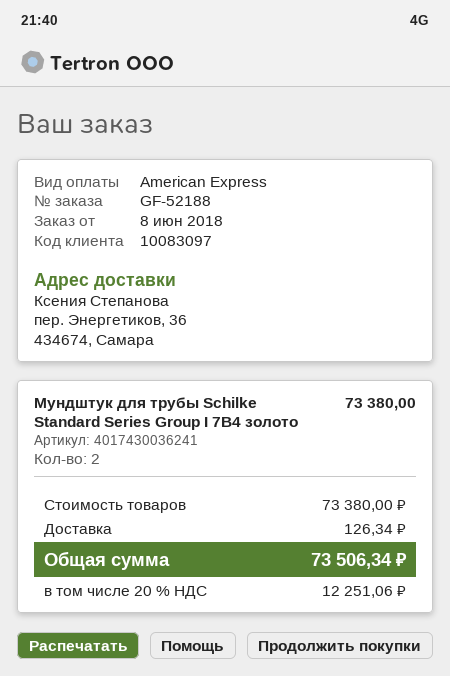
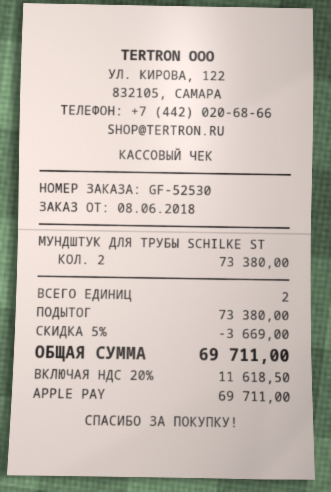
order number: GF-52188 -> GF-52530
payment method: American Express -> Apple Pay
discount: none -> 5% = 3669.00
shipping: 126.34 -> none
tax: 20% = 12251.06 -> 20% = 11618.50
total: 73506.34 -> 69711.00

